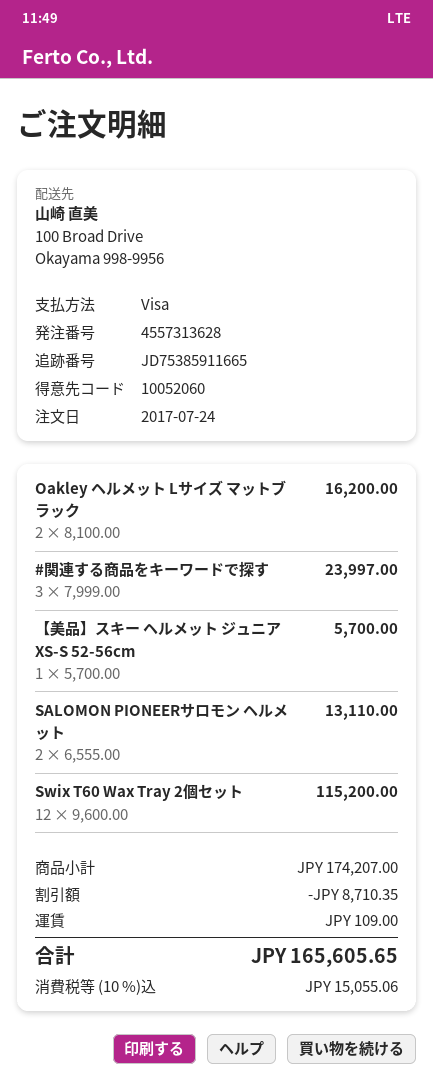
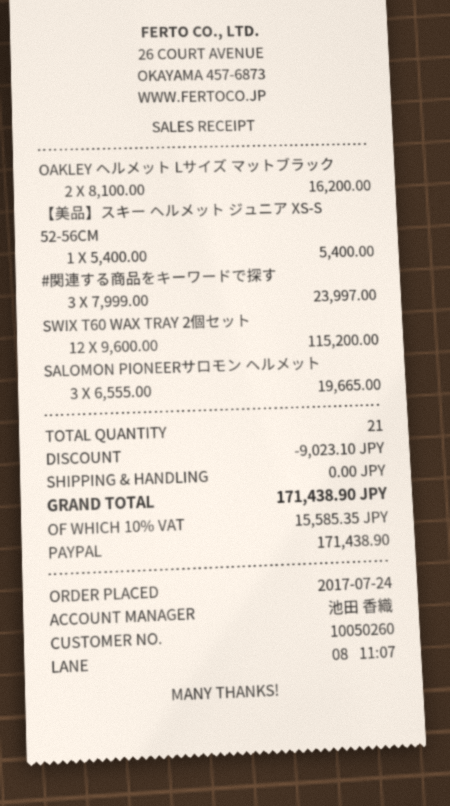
customer number: 10052060 -> 10050260
payment method: Visa -> PayPal
【美品】スキー ヘルメット ジュニア XS-S 52-56cm: 1 x 5700.00 = 5700.00 -> 1 x 5400.00 = 5400.00
SALOMON PIONEERサロモン ヘルメット: 2 x 6555.00 = 13110.00 -> 3 x 6555.00 = 19665.00
discount: 8710.35 -> 9023.10
shipping: 109.00 -> 0.00
tax: 10% = 15055.06 -> 10% = 15585.35
total: 165605.65 -> 171438.90

